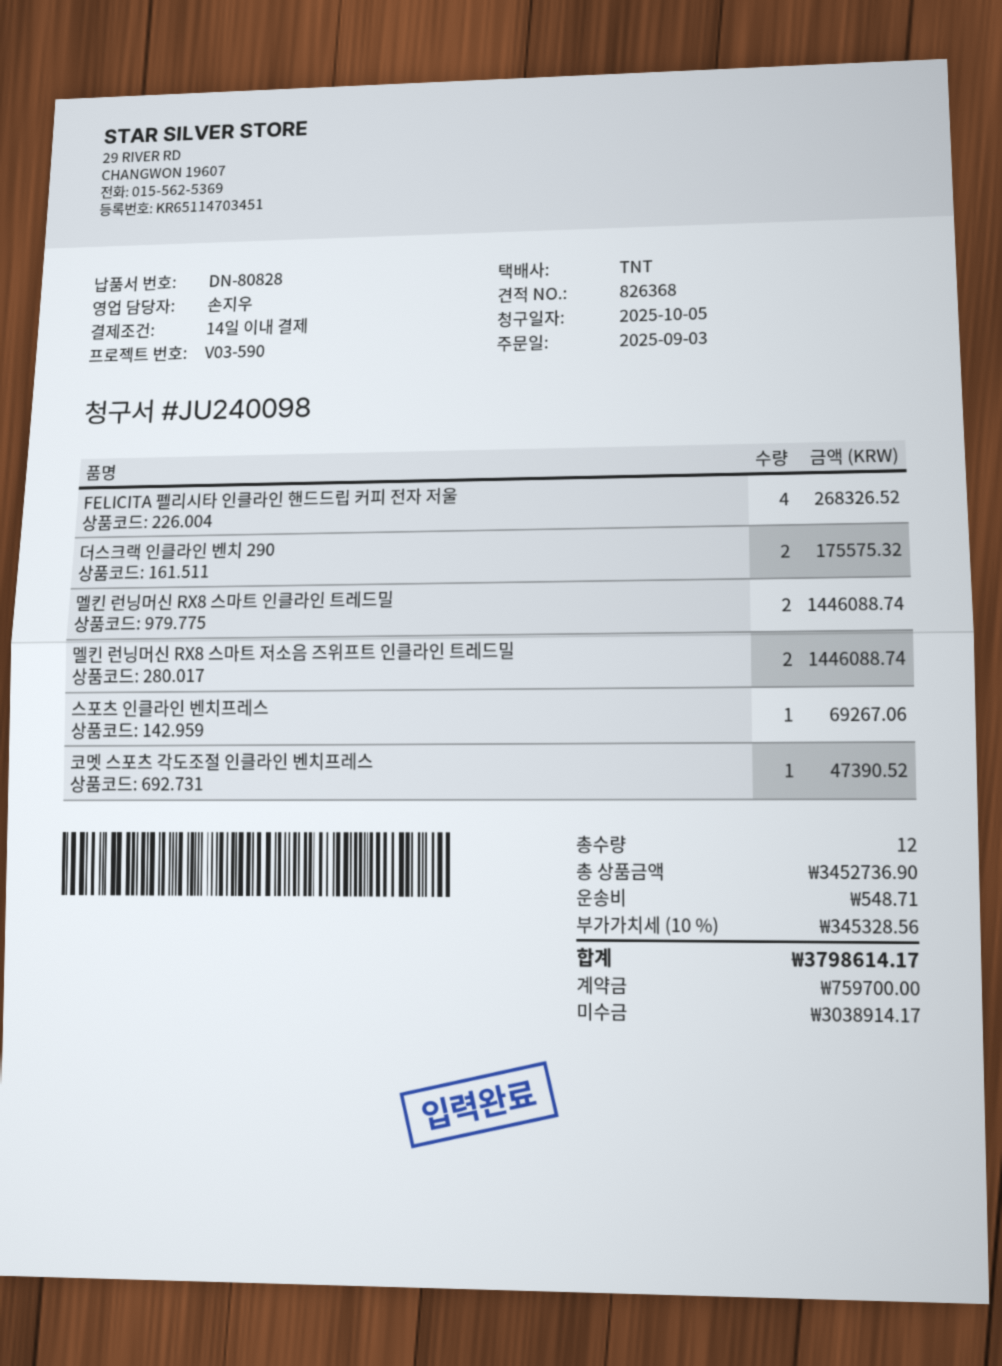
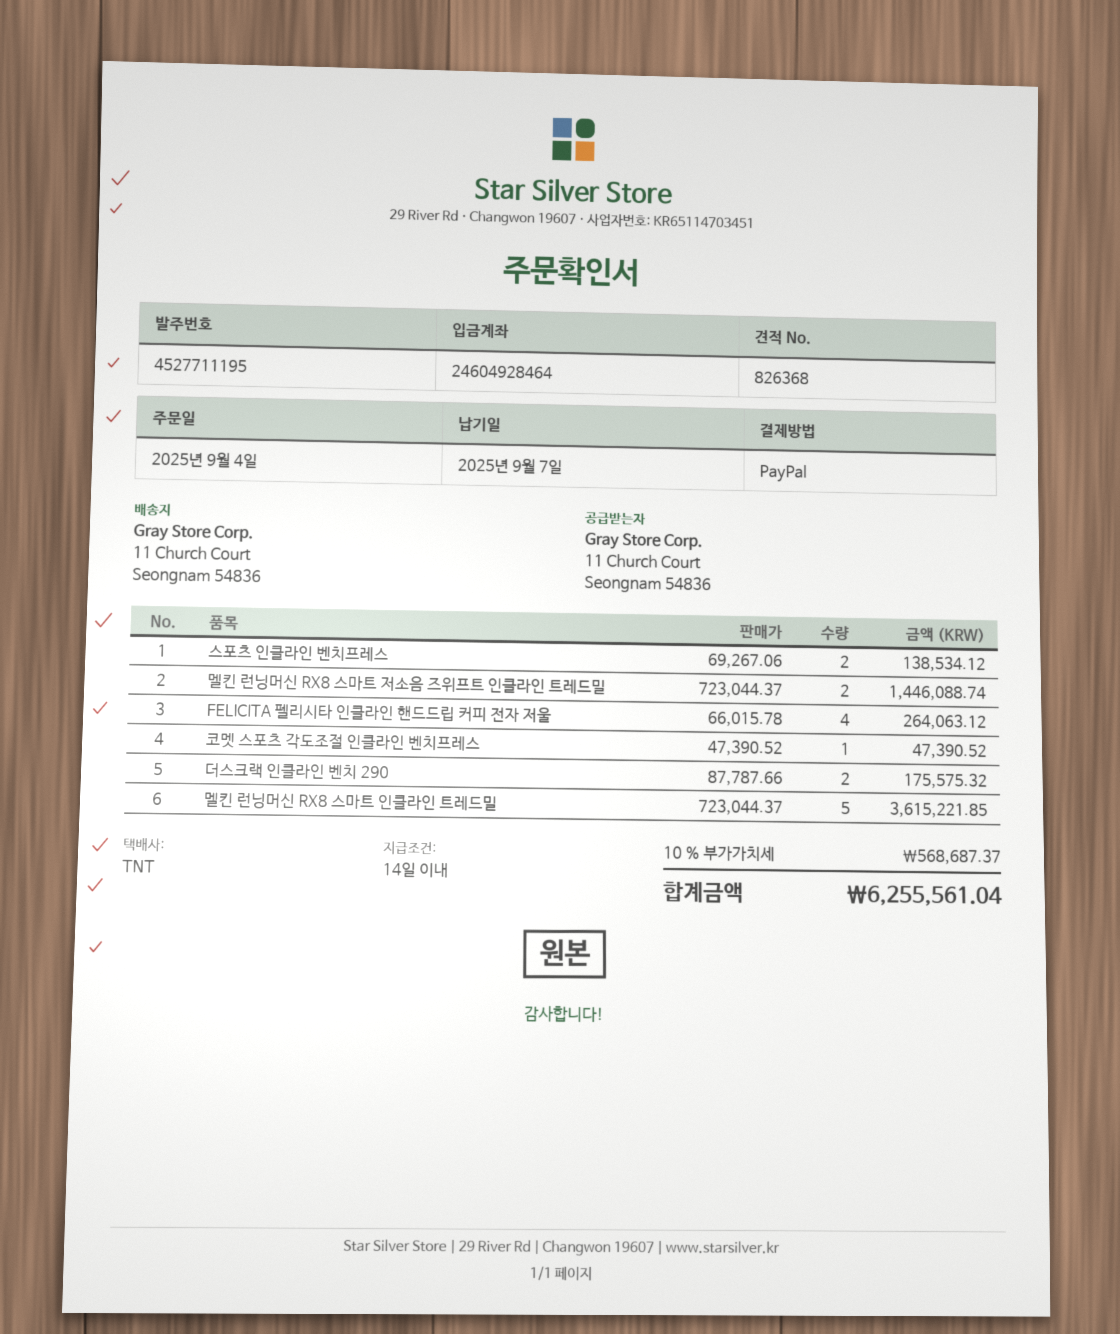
order date: 2025-09-03 -> 2025-09-04
FELICITA 펠리시타 인클라인 핸드드립 커피 전자 저울: 4 for 268326.52 -> 4 for 264063.12
멜킨 런닝머신 RX8 스마트 인클라인 트레드밀: 2 for 1446088.74 -> 5 for 3615221.85
스포츠 인클라인 벤치프레스: 1 for 69267.06 -> 2 for 138534.12
shipping: 548.71 -> none
tax: 10% = 345328.56 -> 10% = 568687.37
total: 3798614.17 -> 6255561.04

